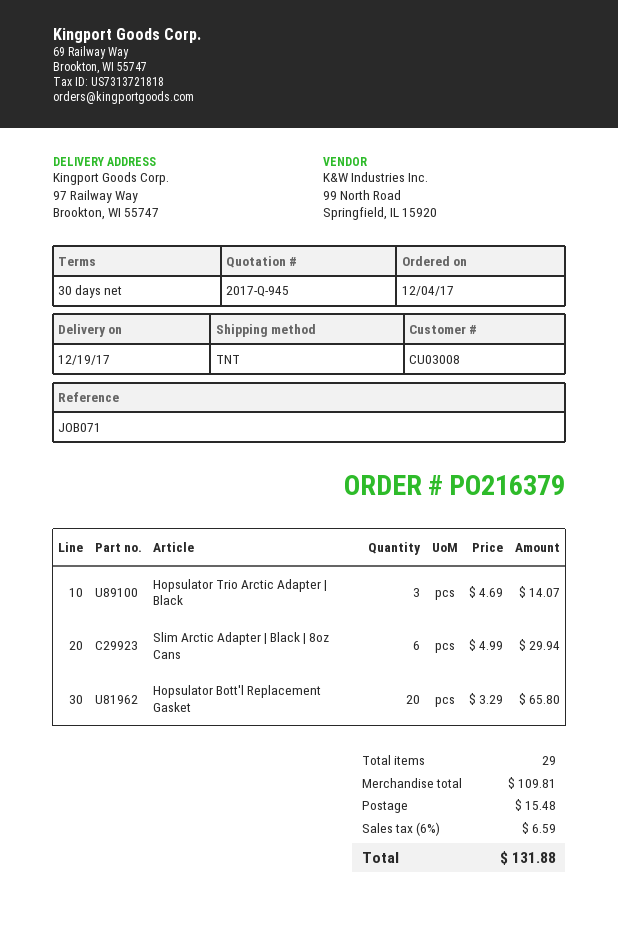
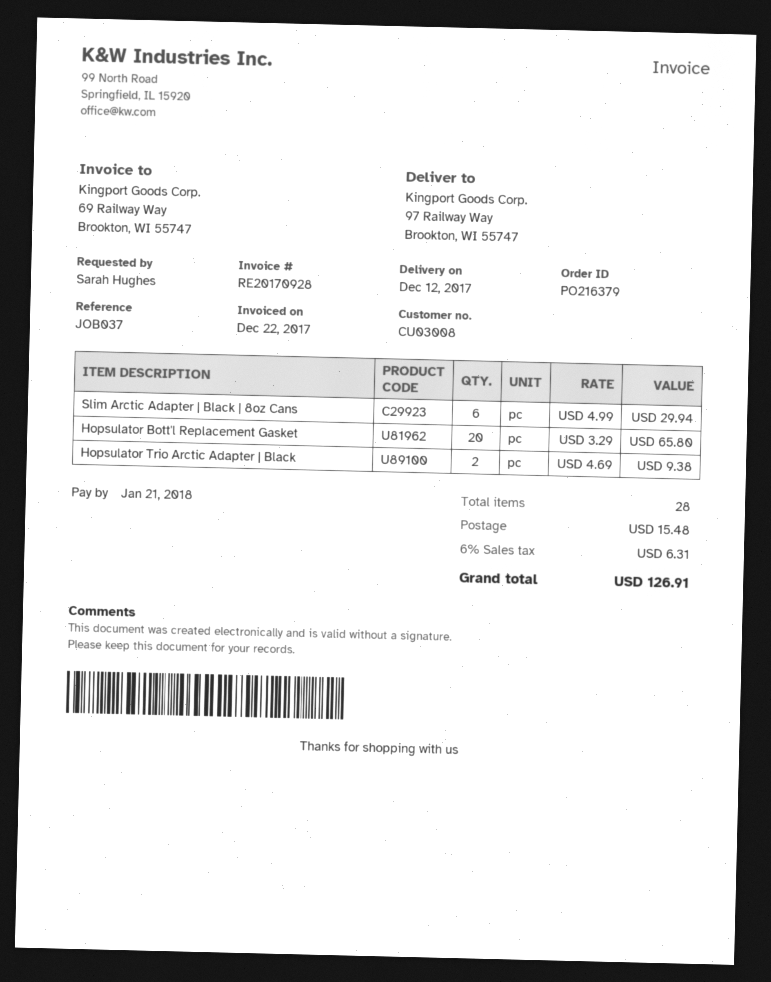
delivery date: 2017-12-19 -> 2017-12-12
reference: JOB071 -> JOB037
Hopsulator Trio Arctic Adapter | Black: 3 x 4.69 = 14.07 -> 2 x 4.69 = 9.38
total quantity: 29 -> 28
tax: 6% = 6.59 -> 6% = 6.31
total: 131.88 -> 126.91

